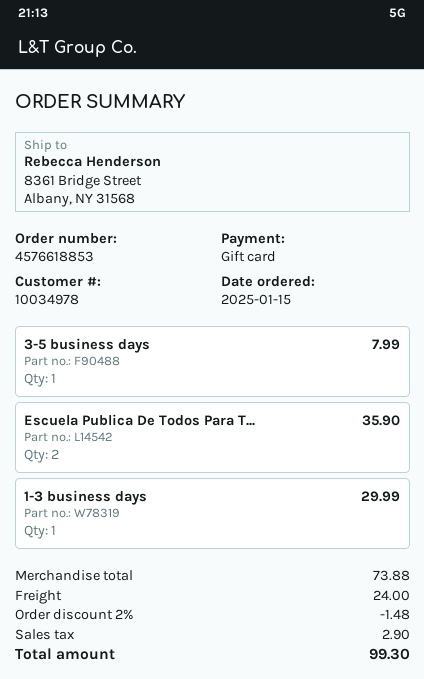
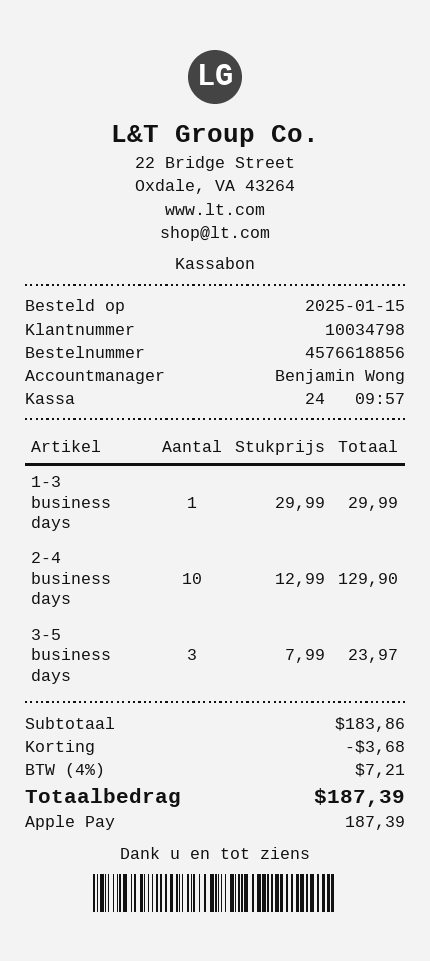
order number: 4576618853 -> 4576618856
customer number: 10034978 -> 10034798
payment method: gift card -> Apple Pay
3-5 business days: 1 for 7.99 -> 3 for 23.97
Escuela Publica De Todos Para T...: 2 for 35.90 -> none
2-4 business days: none -> 10 for 129.90
subtotal: 73.88 -> 183.86
discount: 1.48 -> 3.68
shipping: 24.00 -> none
tax: 2.90 -> 7.21
total: 99.30 -> 187.39

